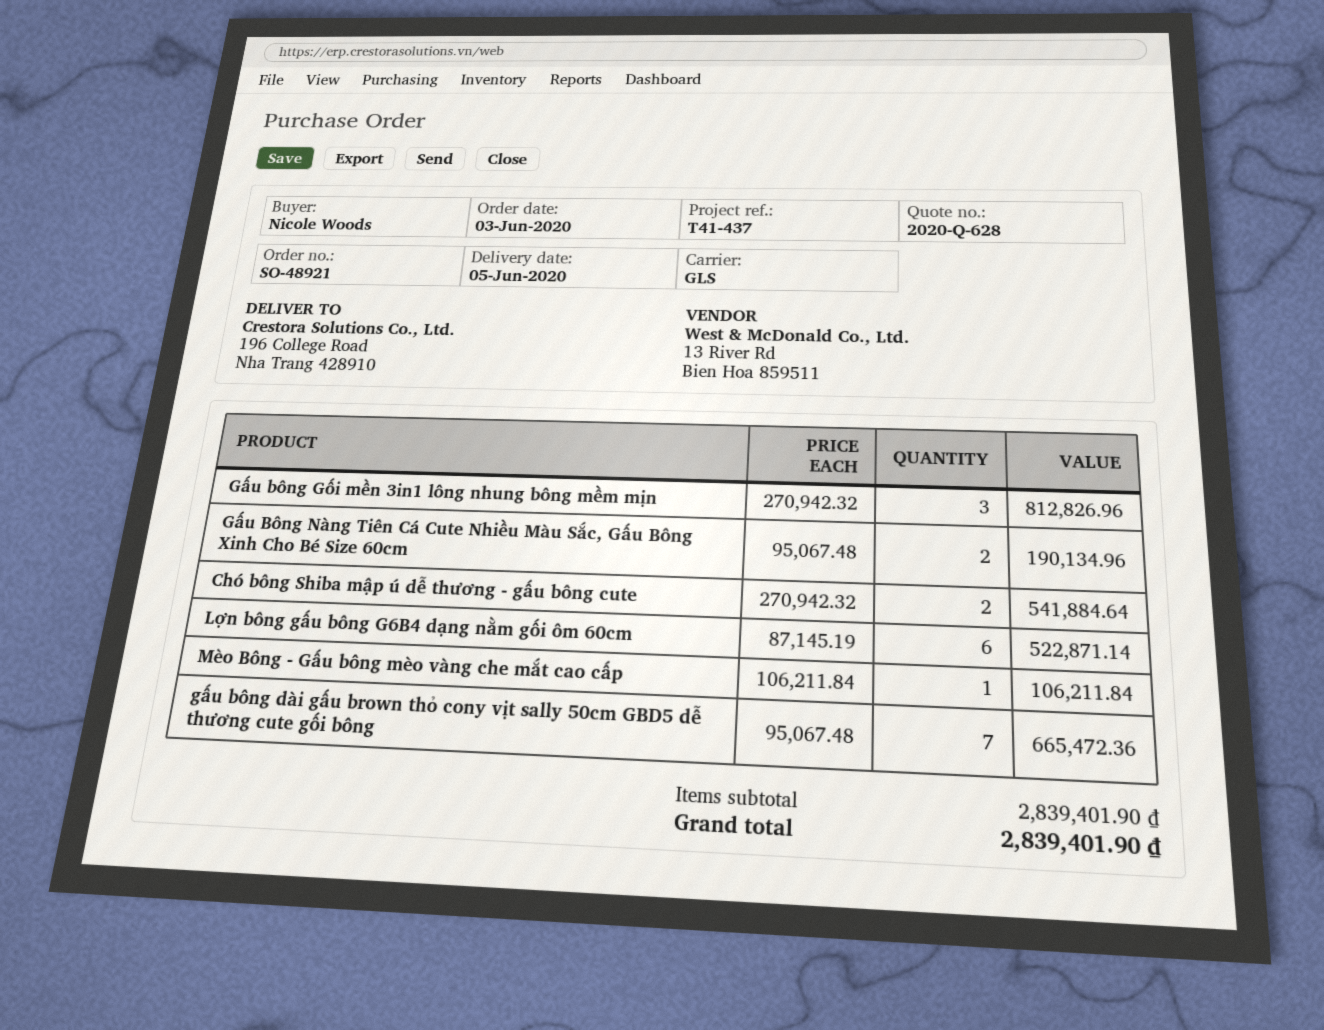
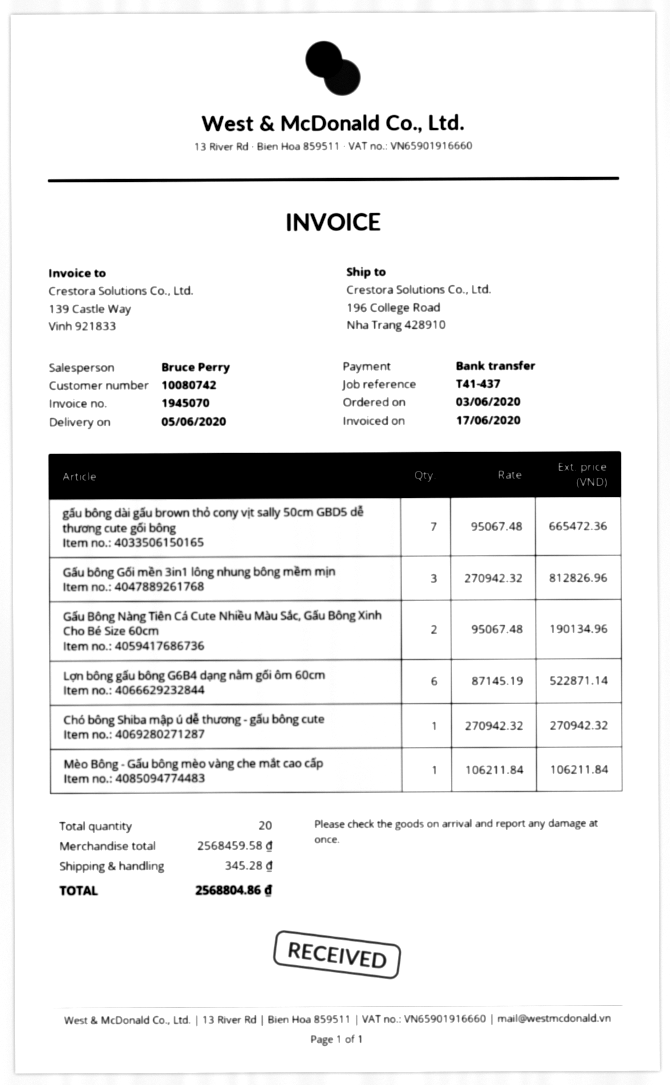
Chó bông Shiba mập ú dễ thương - gấu bông cute: 2 x 270942.32 = 541884.64 -> 1 x 270942.32 = 270942.32
subtotal: 2839401.90 -> 2568459.58
shipping: none -> 345.28
total: 2839401.90 -> 2568804.86

